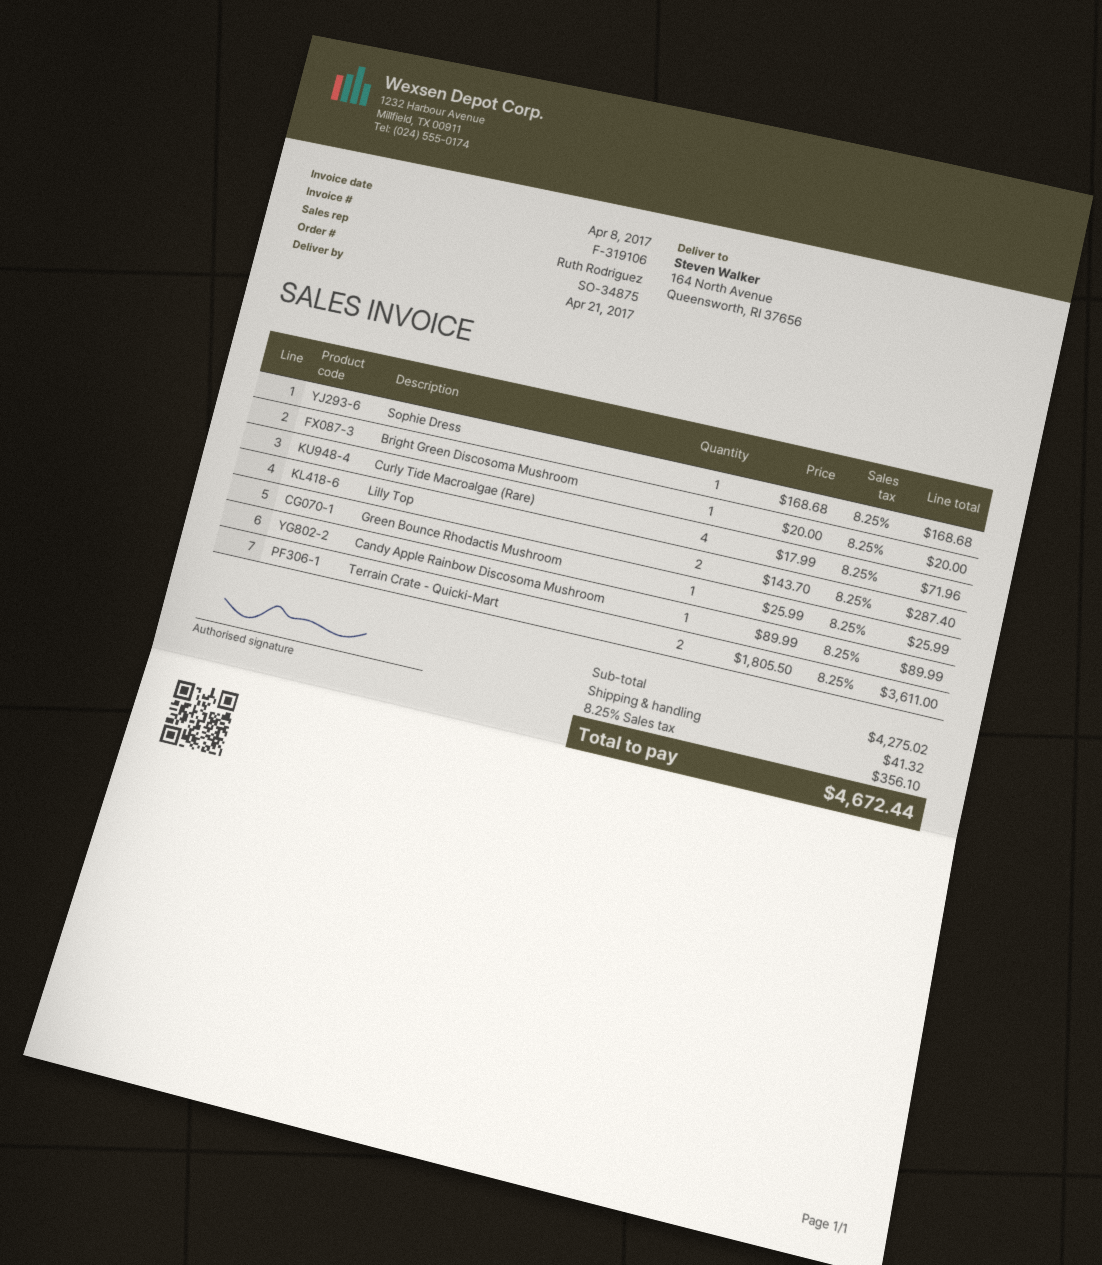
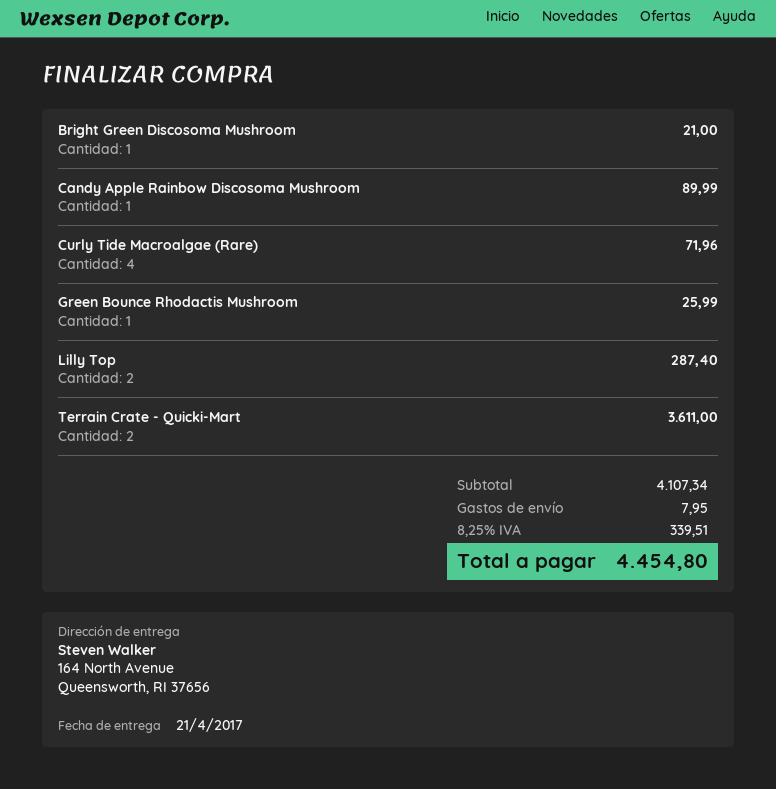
Sophie Dress: 1 for 168.68 -> none
Bright Green Discosoma Mushroom: 1 for 20.00 -> 1 for 21.00
subtotal: 4275.02 -> 4107.34
shipping: 41.32 -> 7.95
tax: 8.25% = 356.10 -> 8.25% = 339.51
total: 4672.44 -> 4454.80

